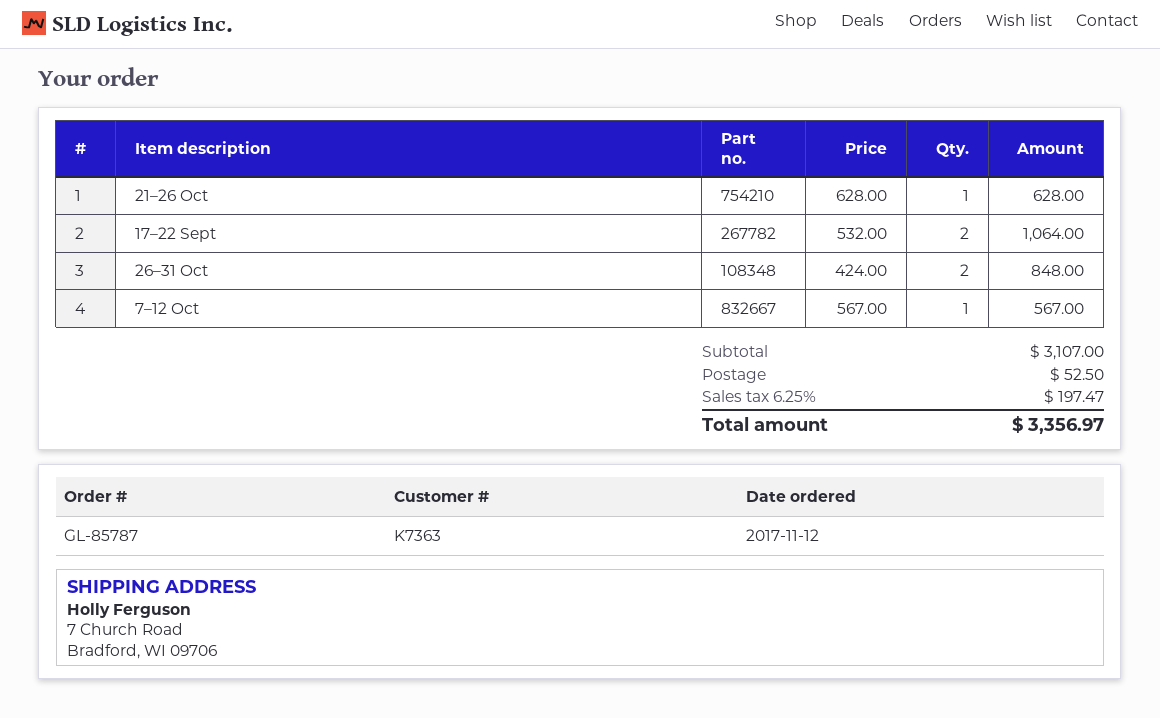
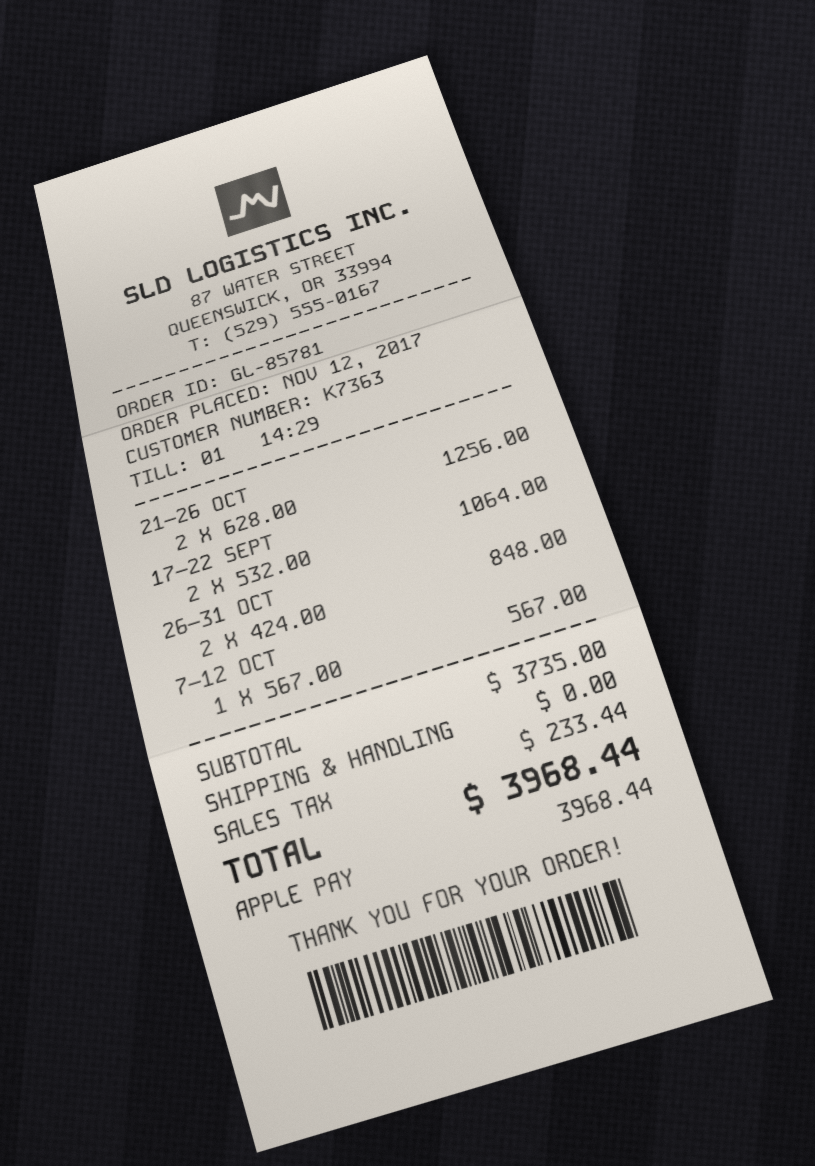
order number: GL-85787 -> GL-85781
21–26 Oct: 1 x 628.00 = 628.00 -> 2 x 628.00 = 1256.00
subtotal: 3107.00 -> 3735.00
shipping: 52.50 -> 0.00
tax: 197.47 -> 233.44
total: 3356.97 -> 3968.44

